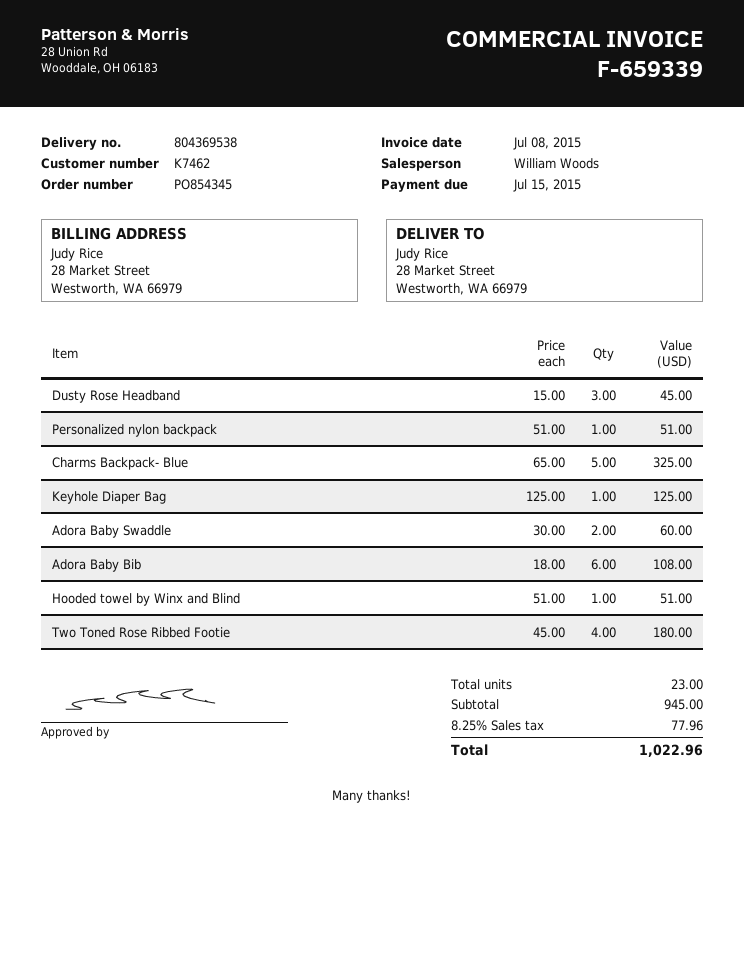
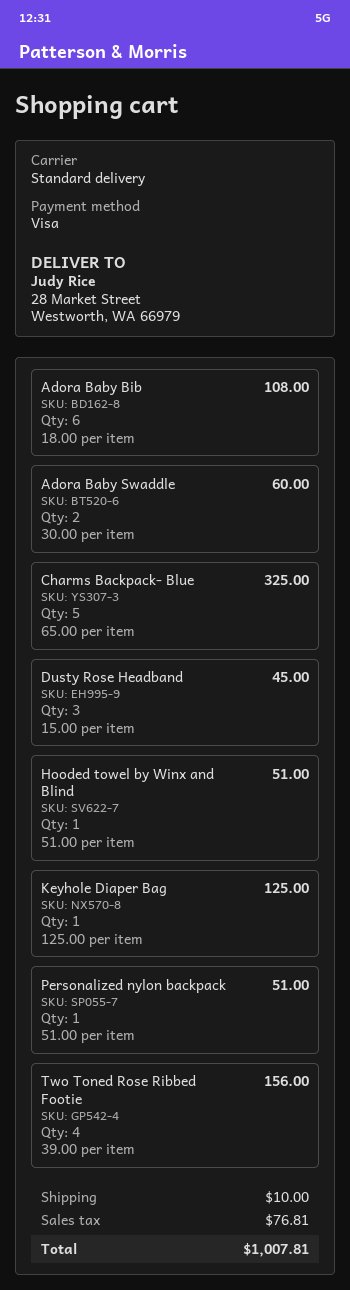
Two Toned Rose Ribbed Footie: 4 x 45.00 = 180.00 -> 4 x 39.00 = 156.00
shipping: none -> 10.00
tax: 77.96 -> 76.81
total: 1022.96 -> 1007.81

